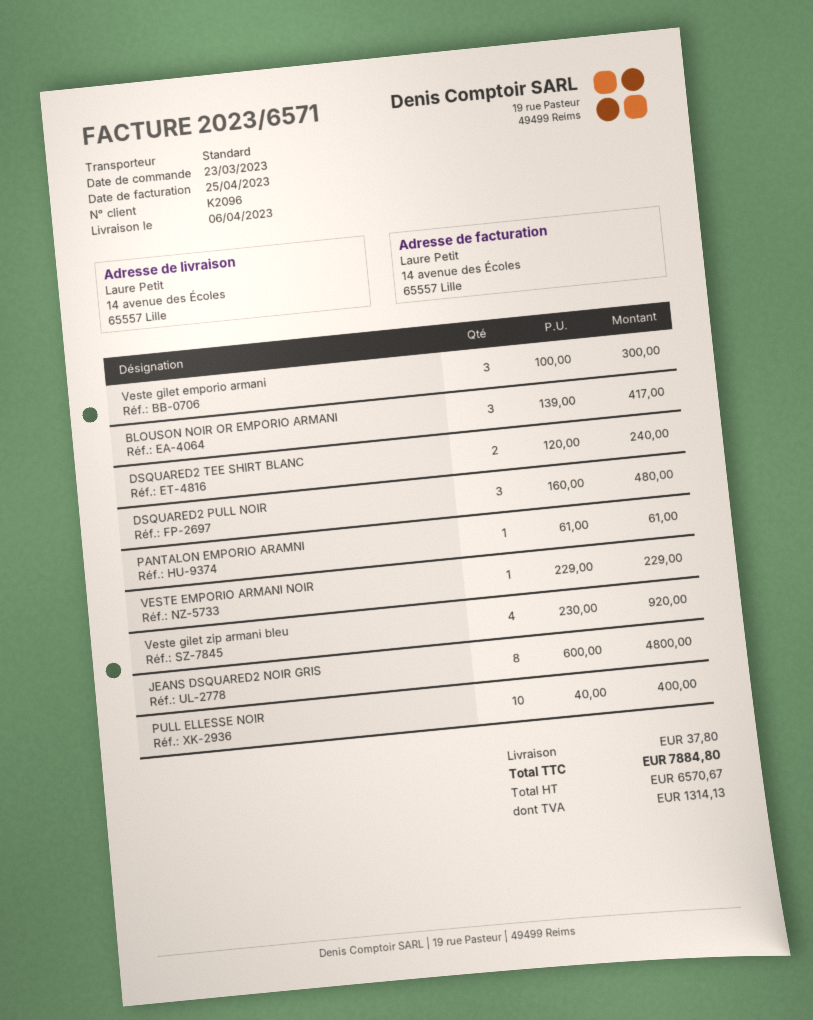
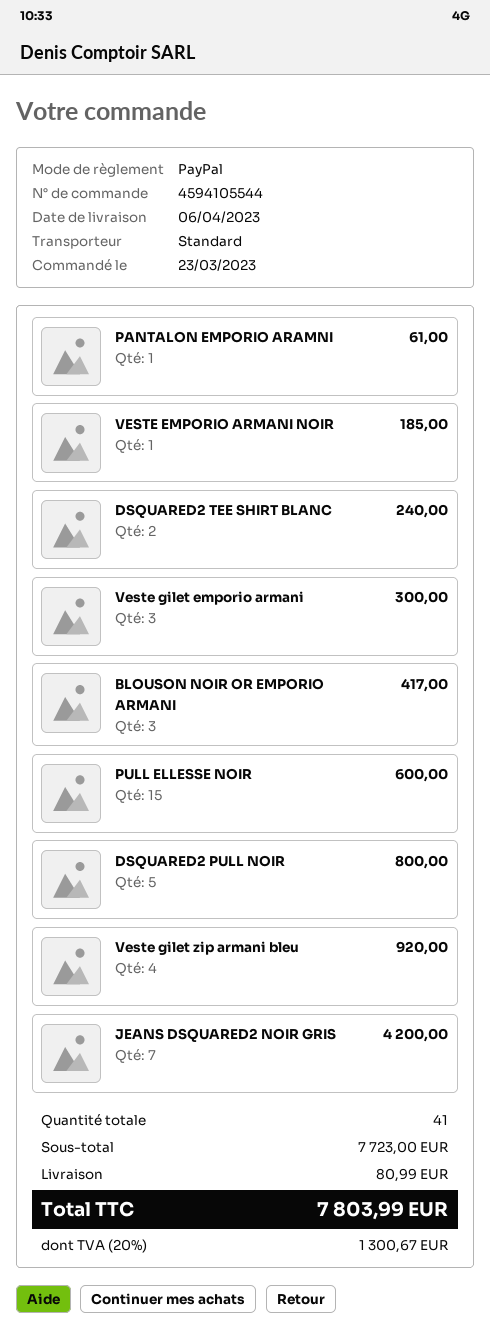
DSQUARED2 PULL NOIR: 3 for 480.00 -> 5 for 800.00
VESTE EMPORIO ARMANI NOIR: 1 for 229.00 -> 1 for 185.00
JEANS DSQUARED2 NOIR GRIS: 8 for 4800.00 -> 7 for 4200.00
PULL ELLESSE NOIR: 10 for 400.00 -> 15 for 600.00
shipping: 37.80 -> 80.99
tax: 1314.13 -> 1300.67
total: 7884.80 -> 7803.99

